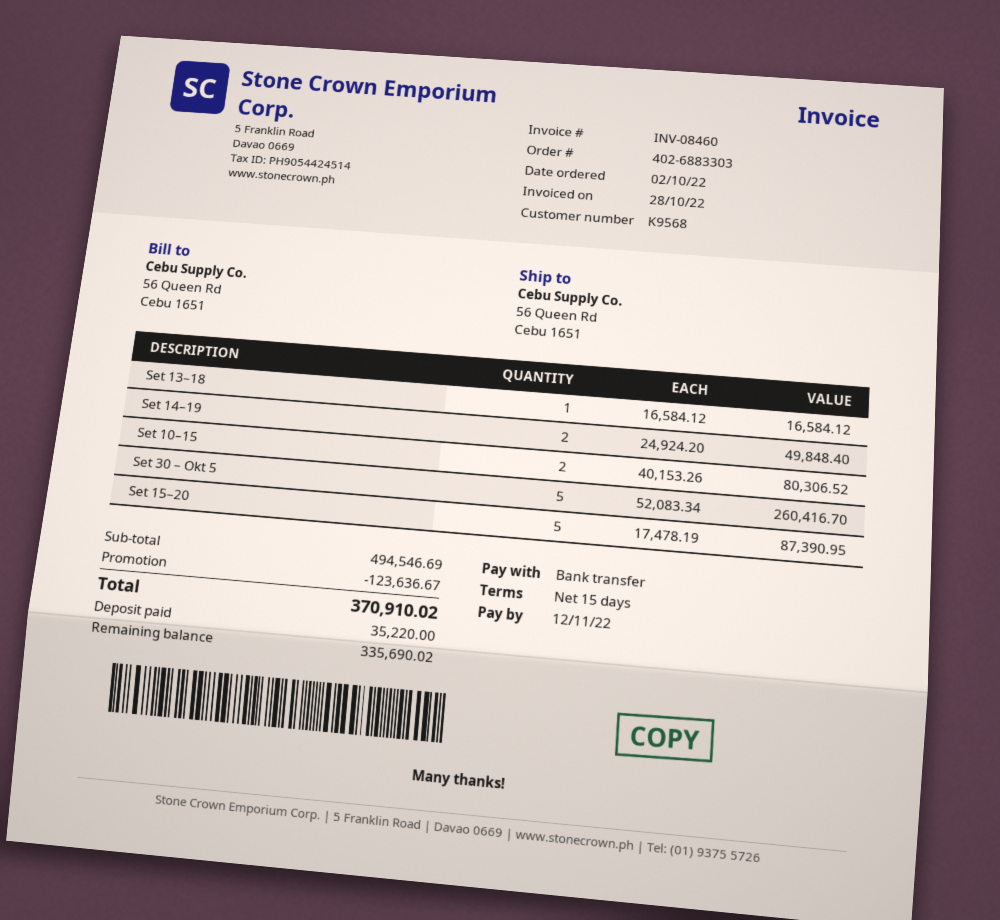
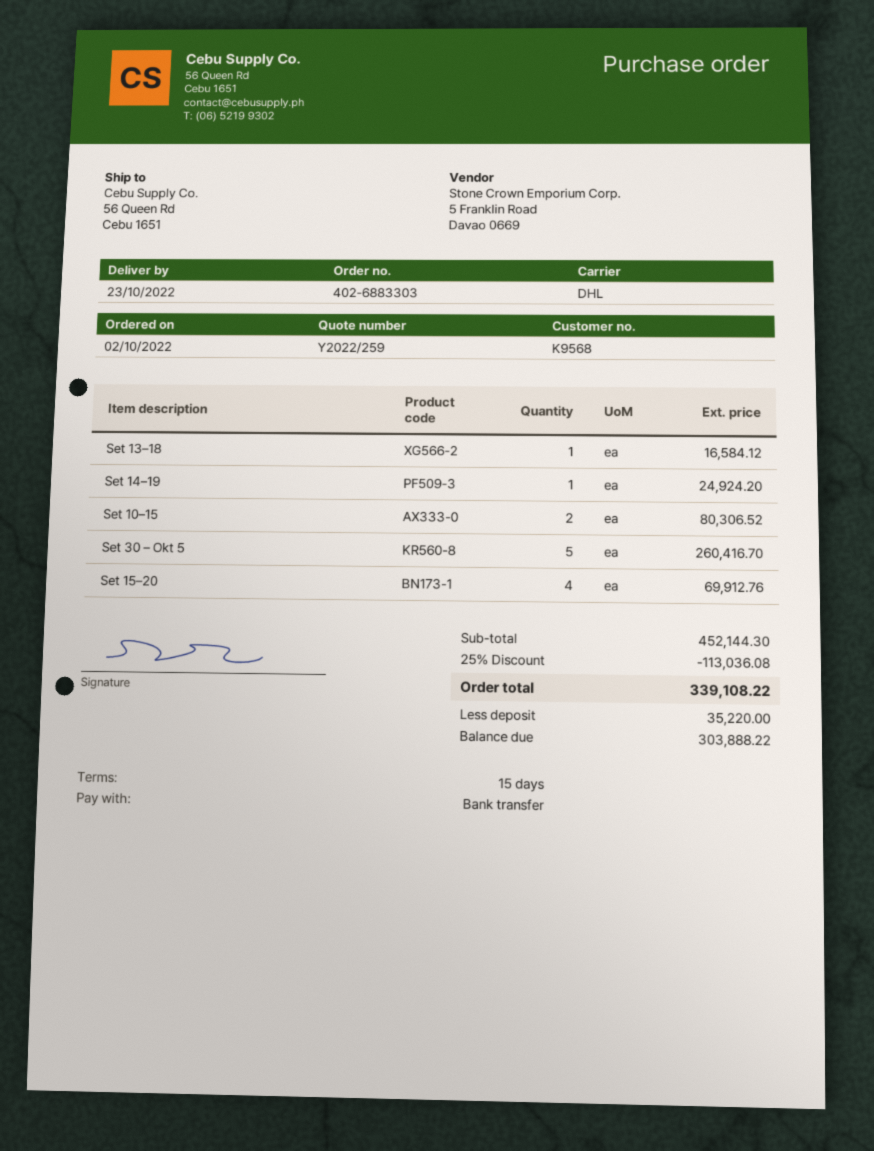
Set 14–19: 2 for 49848.40 -> 1 for 24924.20
Set 15–20: 5 for 87390.95 -> 4 for 69912.76
subtotal: 494546.69 -> 452144.30
discount: 123636.67 -> 113036.08
total: 370910.02 -> 339108.22
balance: 335690.02 -> 303888.22

